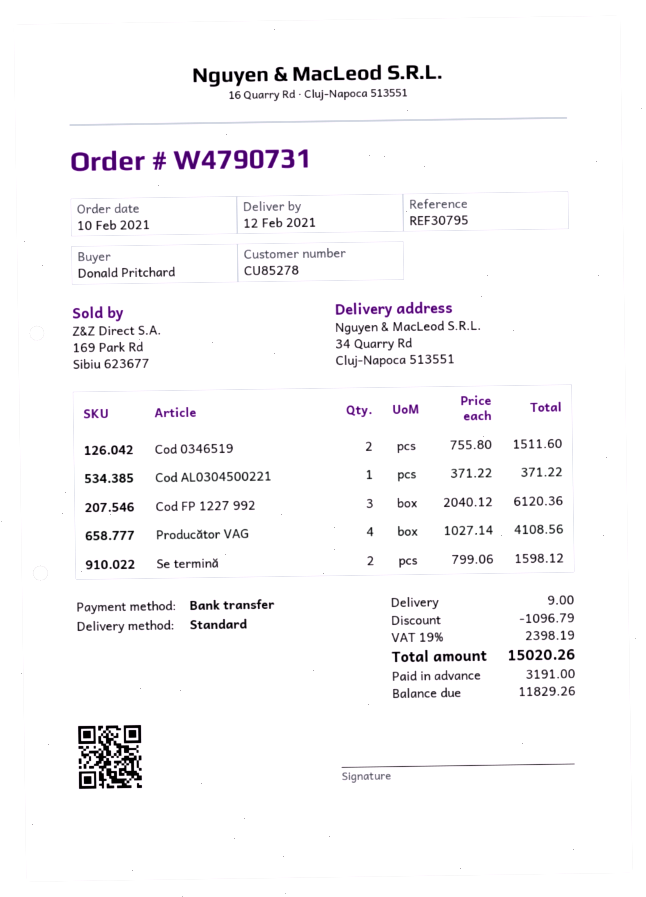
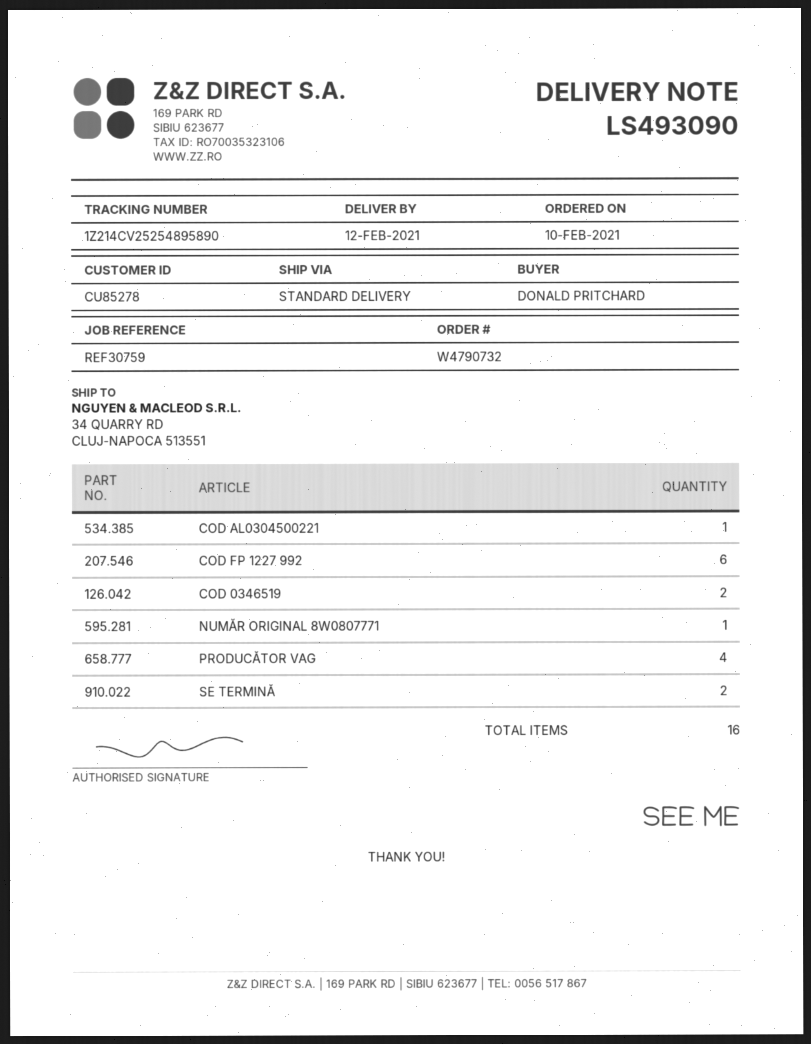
order number: W4790731 -> W4790732
reference: REF30795 -> REF30759
Cod FP 1227 992: 3 -> 6
NUMĂR ORIGINAL 8W0807771: none -> 1

